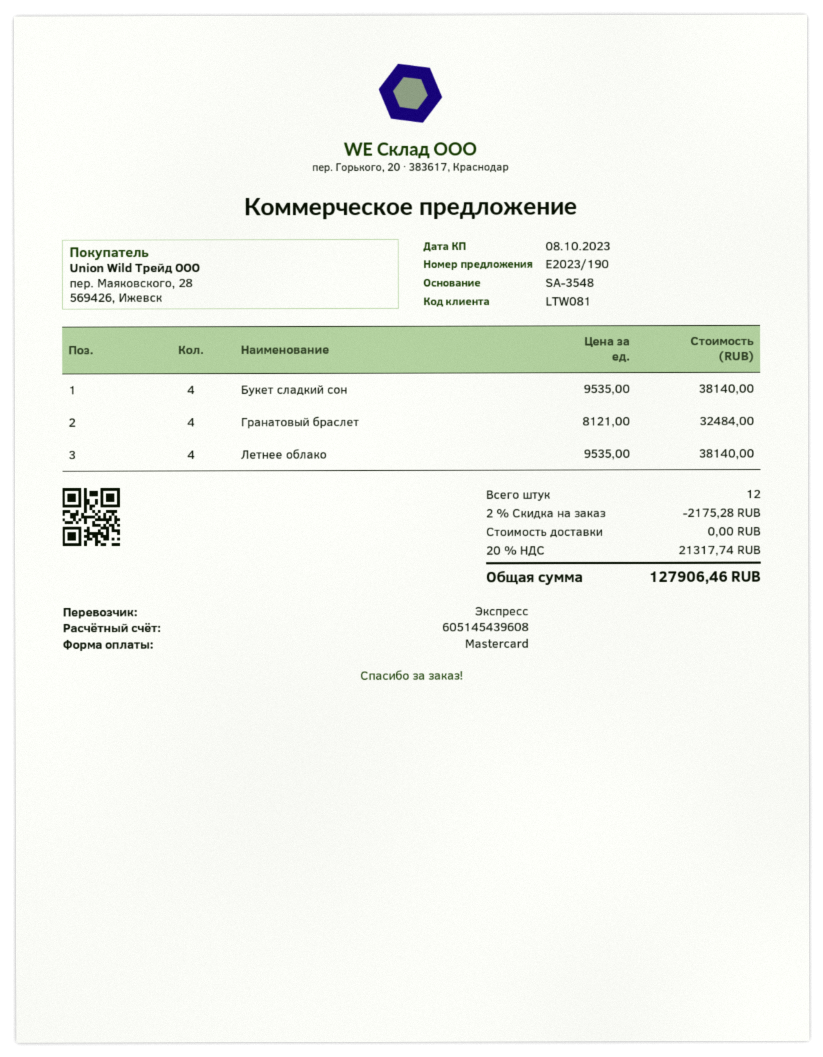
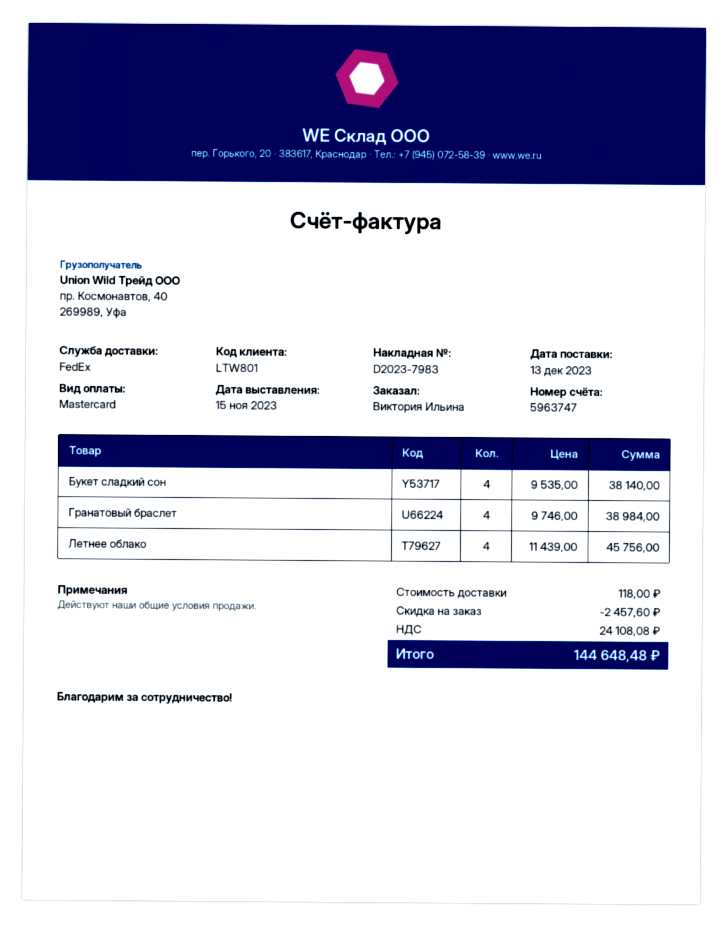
customer number: LTW081 -> LTW801
shipping method: express -> FedEx
Гранатовый браслет: 4 x 8121.00 = 32484.00 -> 4 x 9746.00 = 38984.00
Летнее облако: 4 x 9535.00 = 38140.00 -> 4 x 11439.00 = 45756.00
discount: 2175.28 -> 2457.60
shipping: 0.00 -> 118.00
tax: 21317.74 -> 24108.08
total: 127906.46 -> 144648.48

